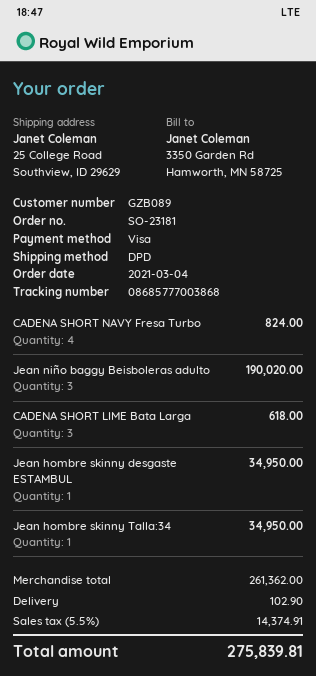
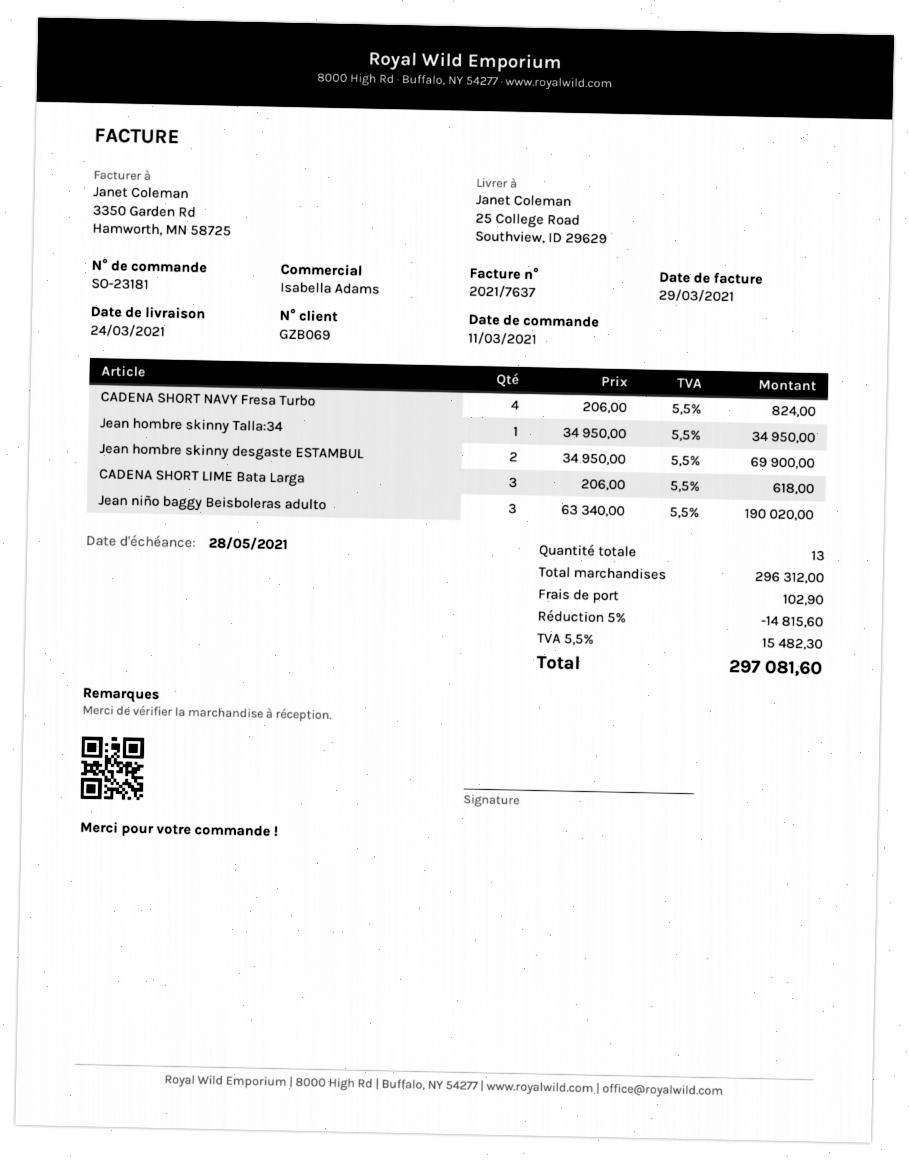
order date: 2021-03-04 -> 2021-03-11
customer number: GZB089 -> GZB069
Jean hombre skinny desgaste ESTAMBUL: 1 for 34950.00 -> 2 for 69900.00
subtotal: 261362.00 -> 296312.00
discount: none -> 5% = 14815.60
tax: 5.5% = 14374.91 -> 5.5% = 15482.30
total: 275839.81 -> 297081.60

